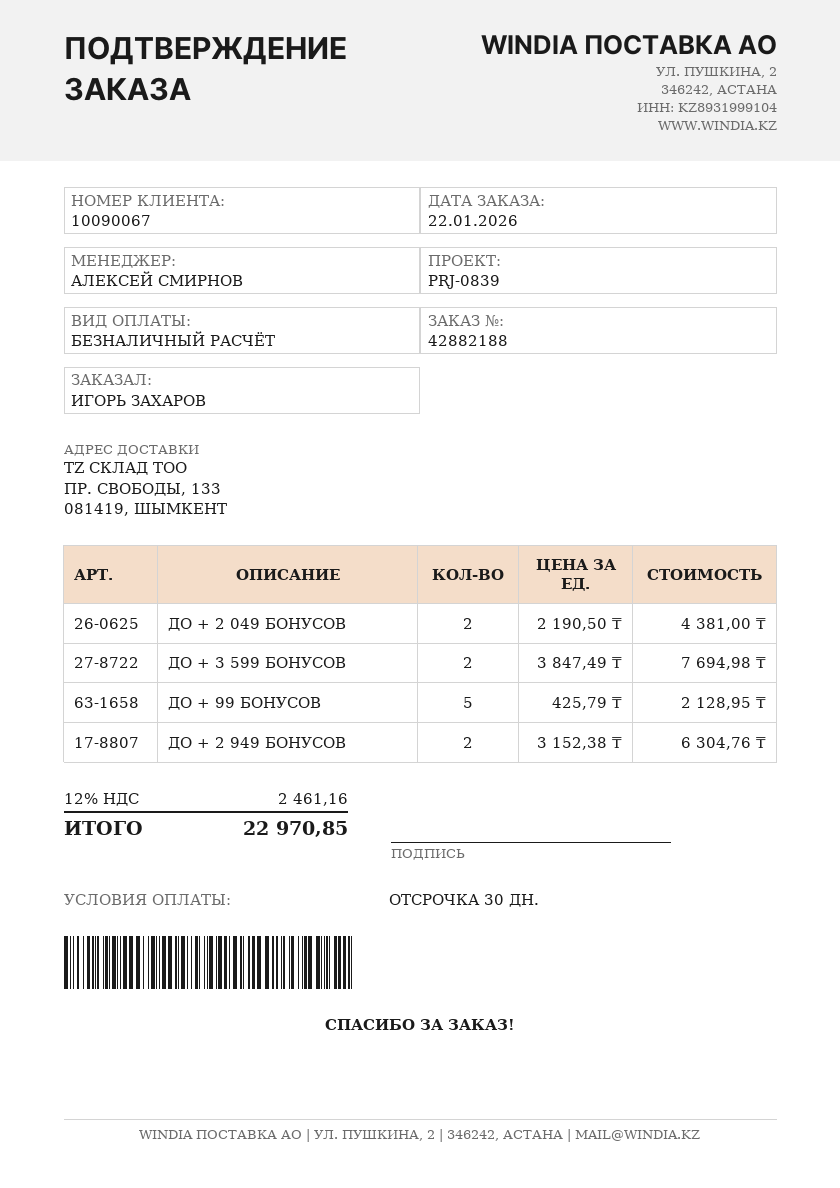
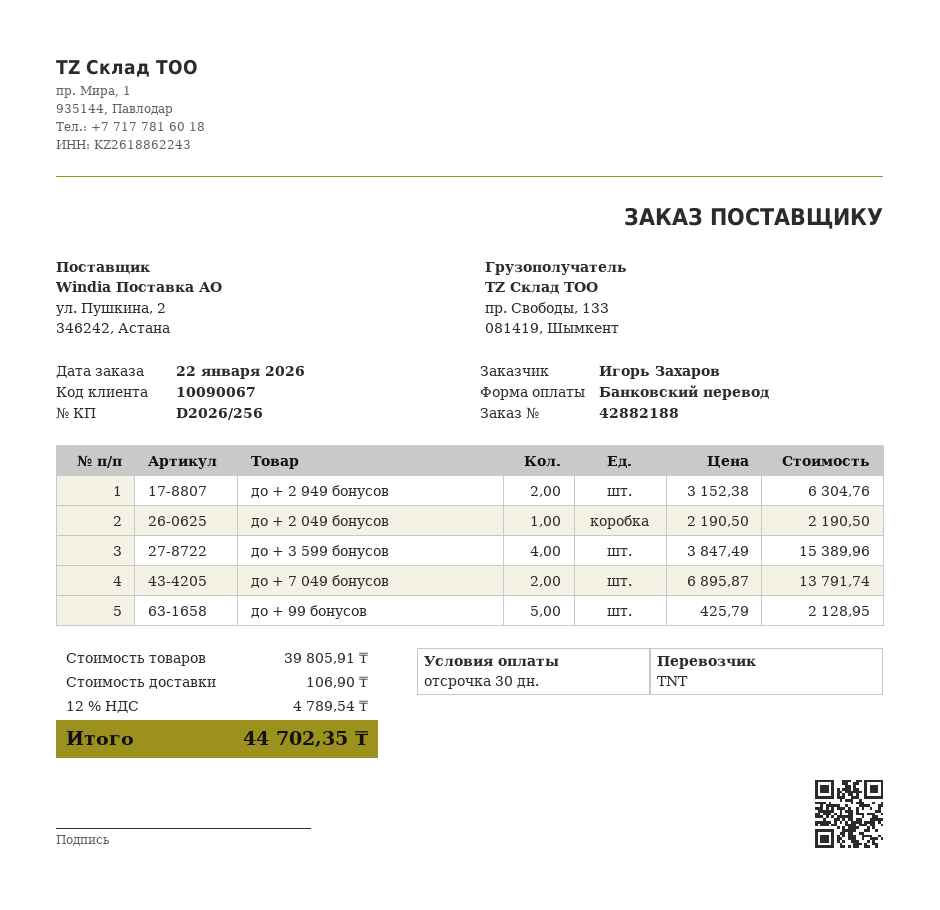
ДО + 2 049 БОНУСОВ: 2 x 2190.50 = 4381.00 -> 1 x 2190.50 = 2190.50
ДО + 3 599 БОНУСОВ: 2 x 3847.49 = 7694.98 -> 4 x 3847.49 = 15389.96
до + 7 049 бонусов: none -> 2 x 6895.87 = 13791.74
shipping: none -> 106.90
tax: 12% = 2461.16 -> 12% = 4789.54
total: 22970.85 -> 44702.35

